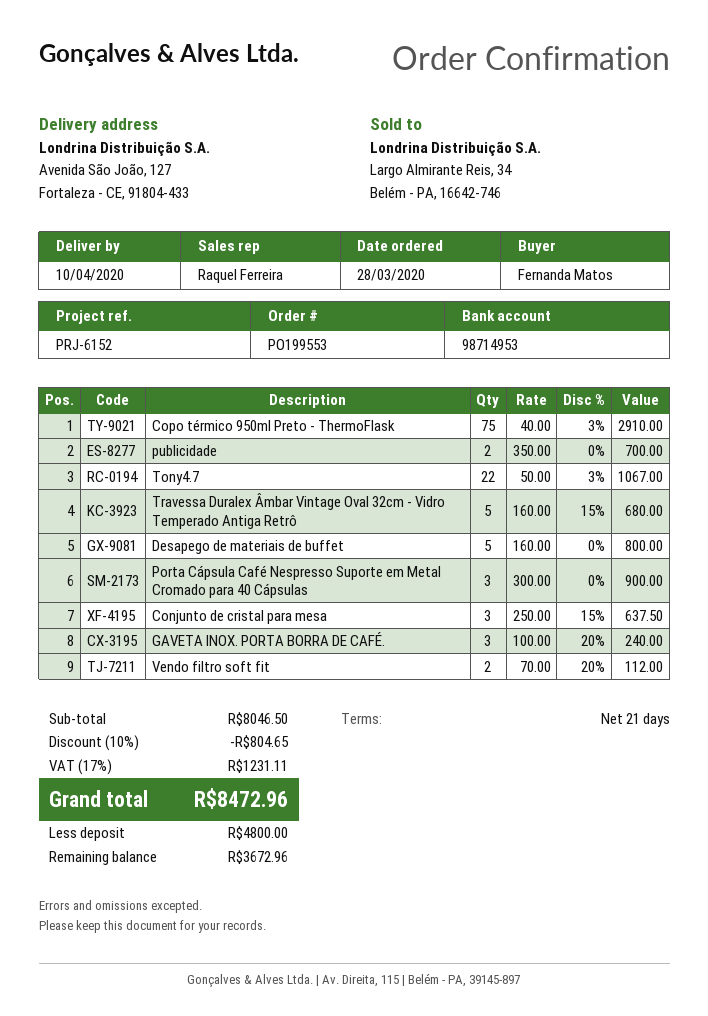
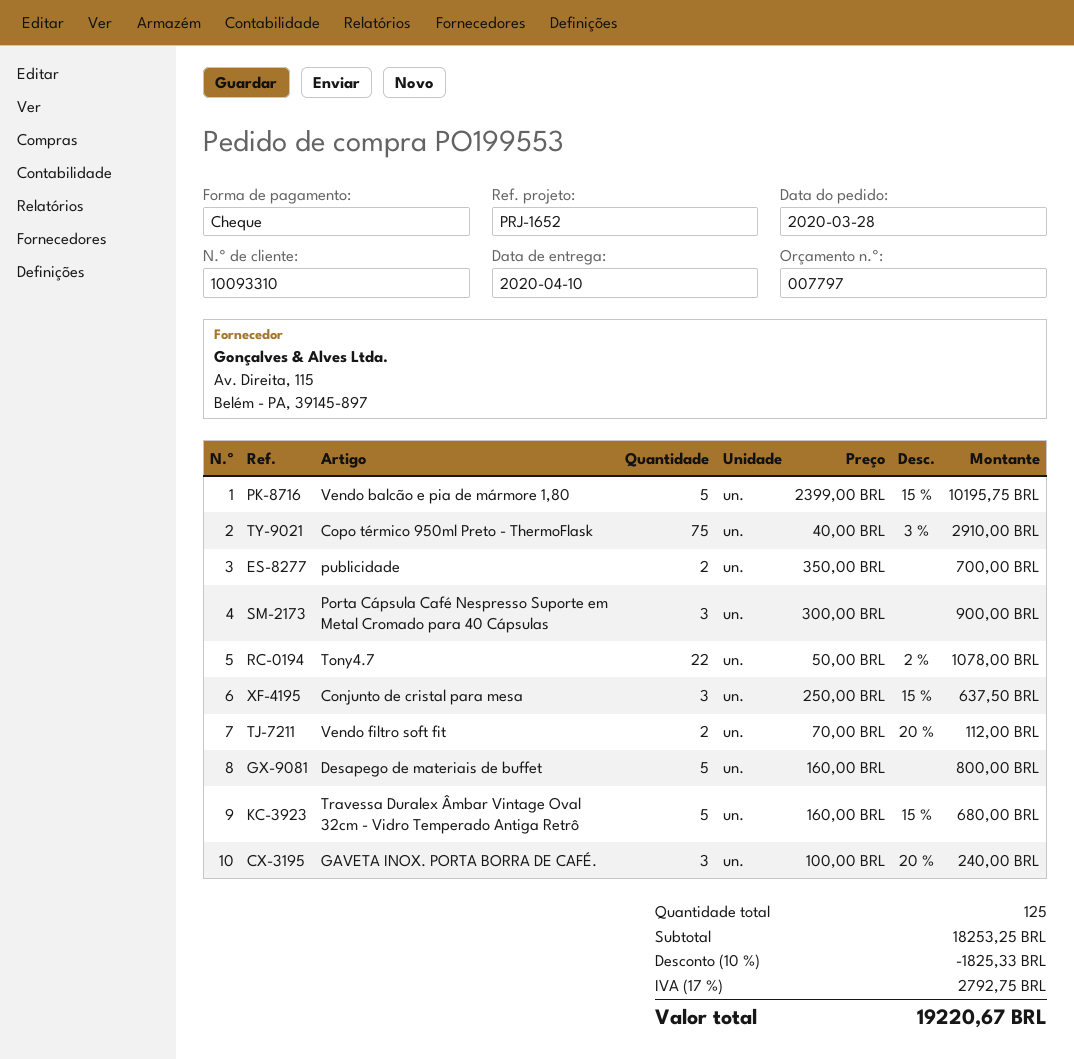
reference: PRJ-6152 -> PRJ-1652
Tony4.7: 22 x 50.00 - 3% = 1067.00 -> 22 x 50.00 - 2% = 1078.00
Vendo balcão e pia de mármore 1,80: none -> 5 x 2399.00 - 15% = 10195.75
subtotal: 8046.50 -> 18253.25
discount: 10% = 804.65 -> 10% = 1825.33
tax: 17% = 1231.11 -> 17% = 2792.75
total: 8472.96 -> 19220.67

